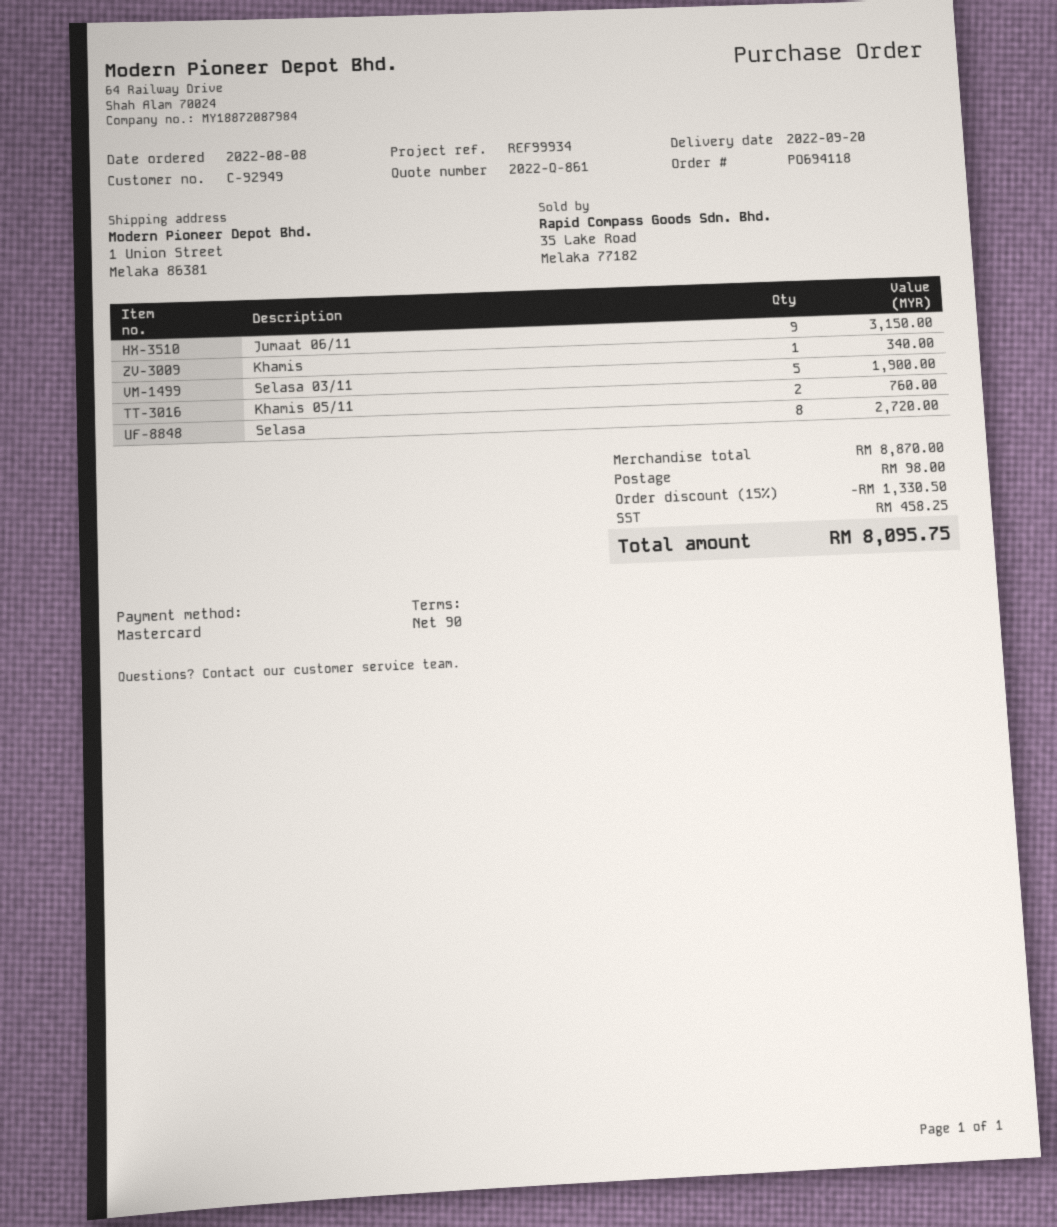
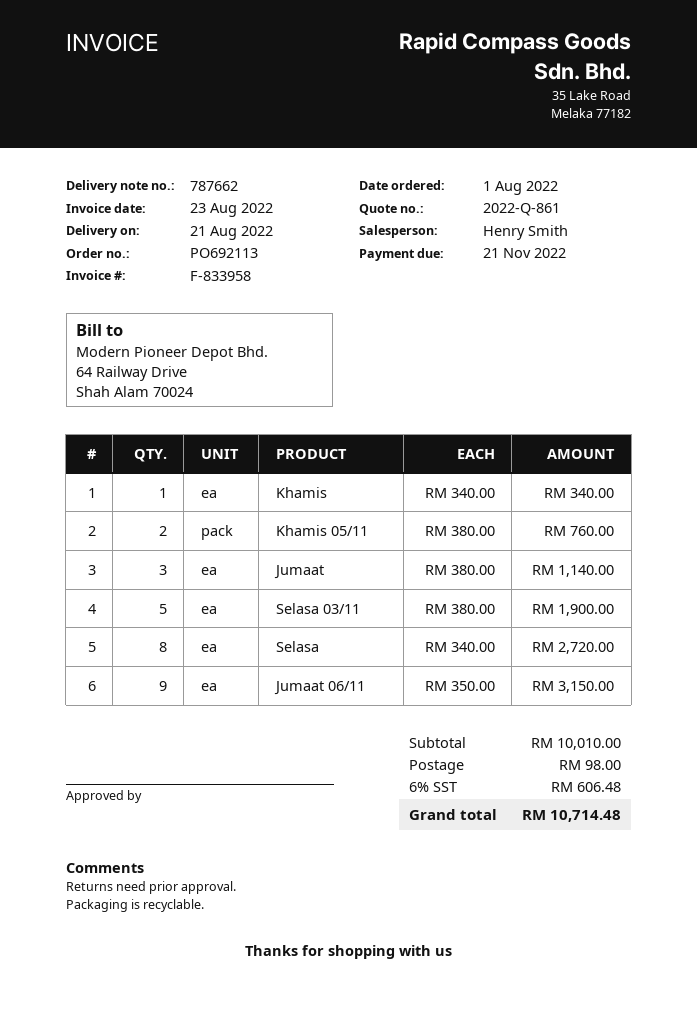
order number: PO694118 -> PO692113
order date: 2022-08-08 -> 2022-08-01
delivery date: 2022-09-20 -> 2022-08-21
Jumaat: none -> 3 for 1140.00
subtotal: 8870.00 -> 10010.00
discount: 15% = 1330.50 -> none
tax: 458.25 -> 606.48
total: 8095.75 -> 10714.48

